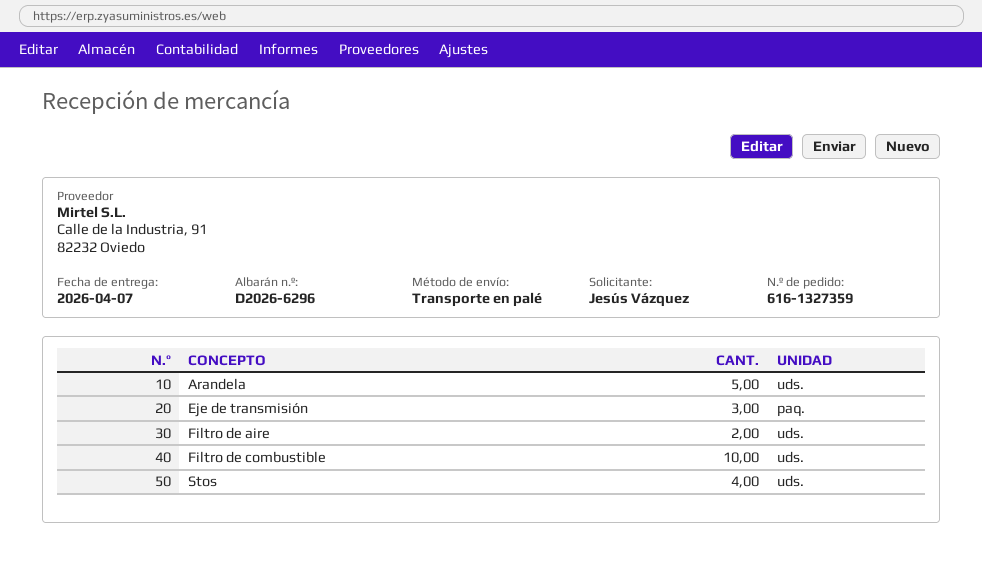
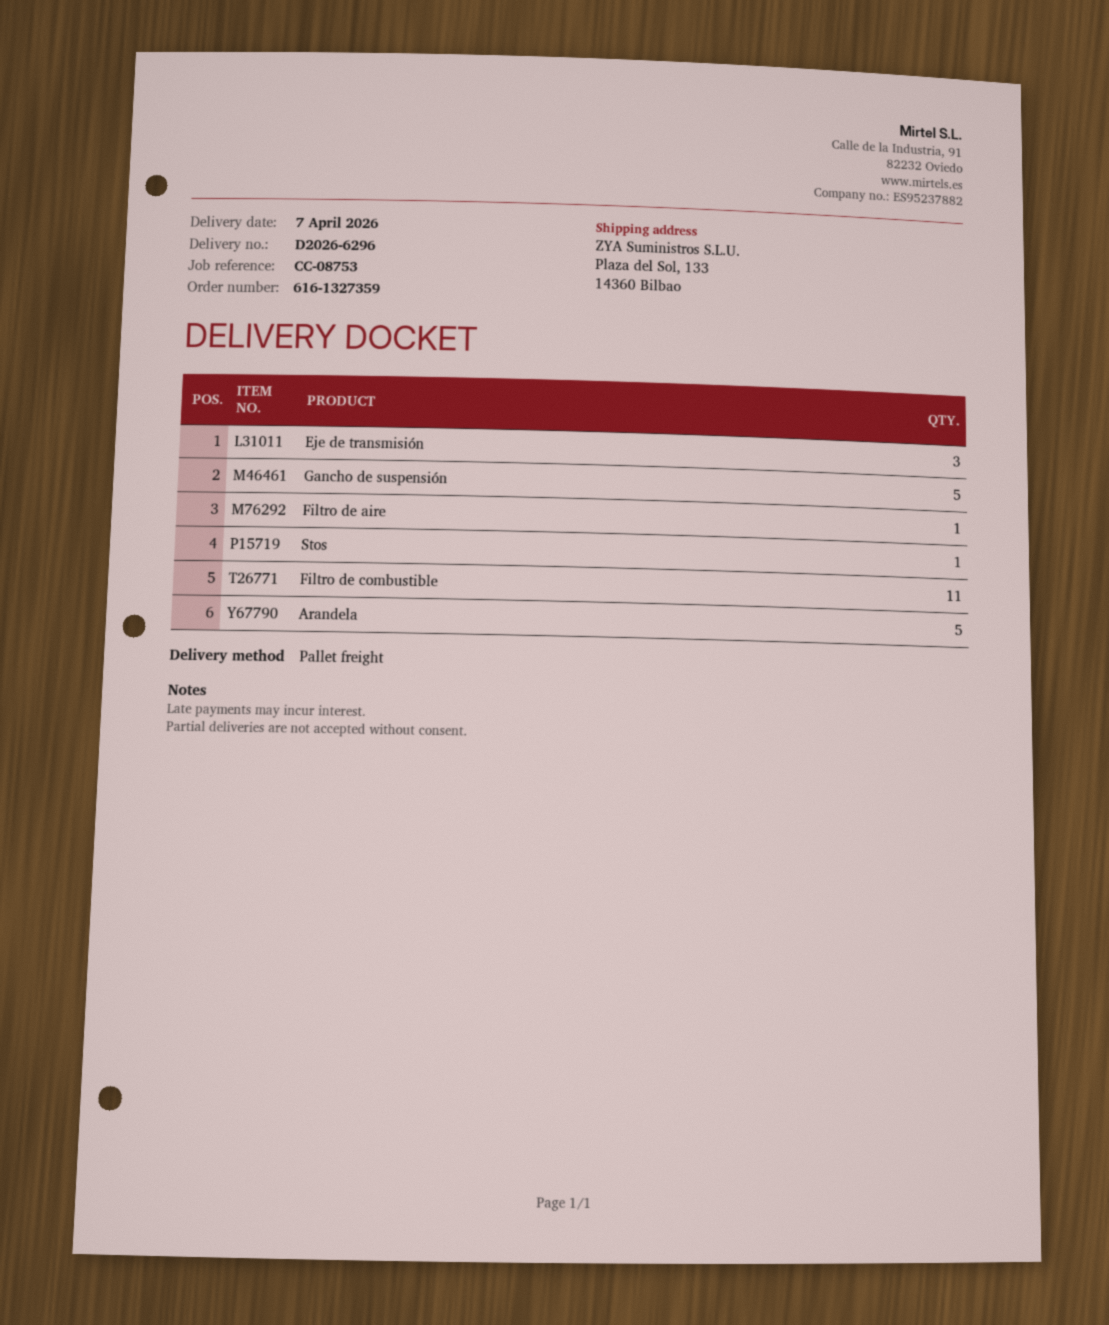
Filtro de aire: 2 -> 1
Filtro de combustible: 10 -> 11
Stos: 4 -> 1
Gancho de suspensión: none -> 5

